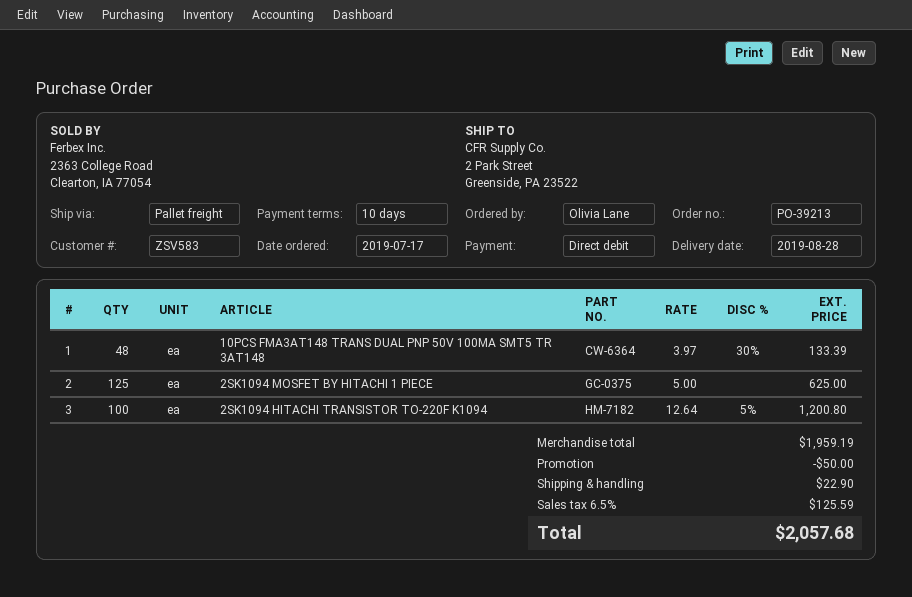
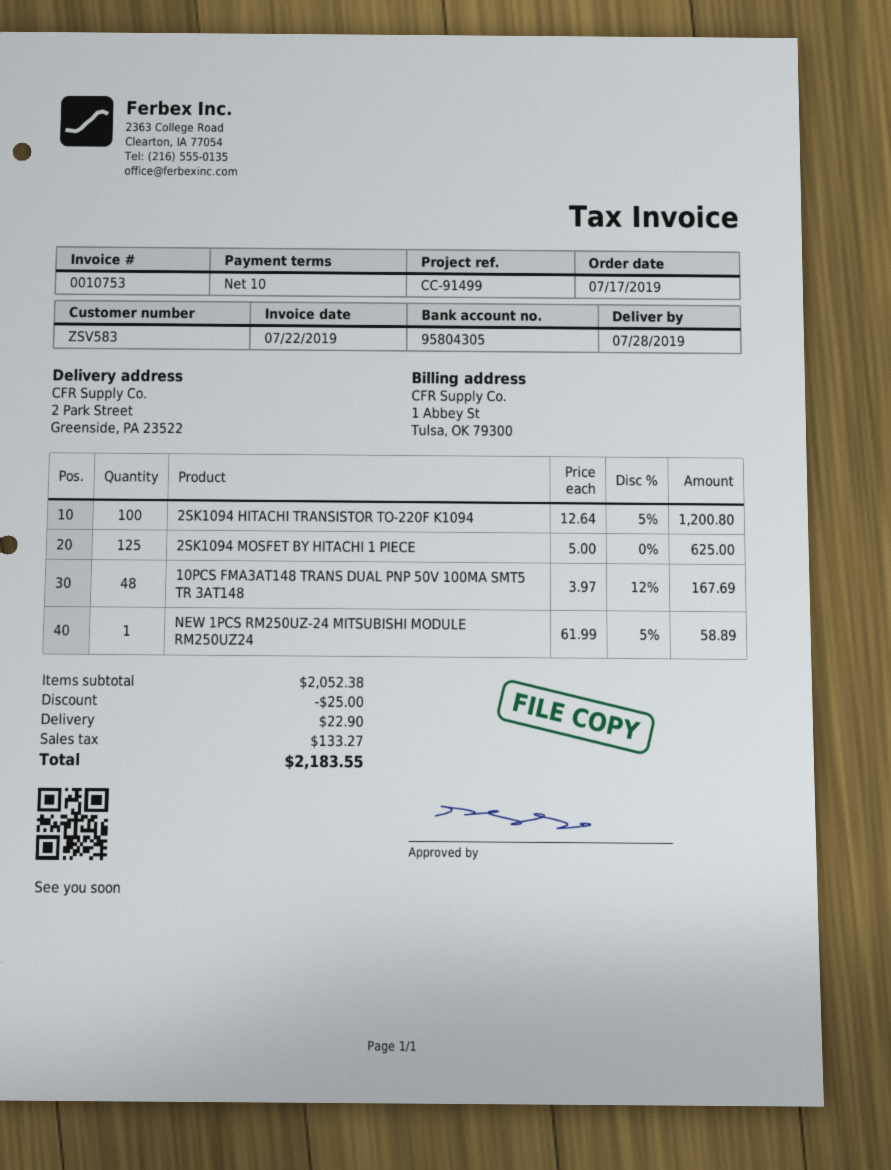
delivery date: 2019-08-28 -> 2019-07-28
10PCS FMA3AT148 TRANS DUAL PNP 50V 100MA SMT5 TR 3AT148: 48 x 3.97 - 30% = 133.39 -> 48 x 3.97 - 12% = 167.69
NEW 1PCS RM250UZ-24 MITSUBISHI MODULE RM250UZ24: none -> 1 x 61.99 - 5% = 58.89
subtotal: 1959.19 -> 2052.38
discount: 50.00 -> 25.00
tax: 125.59 -> 133.27
total: 2057.68 -> 2183.55

